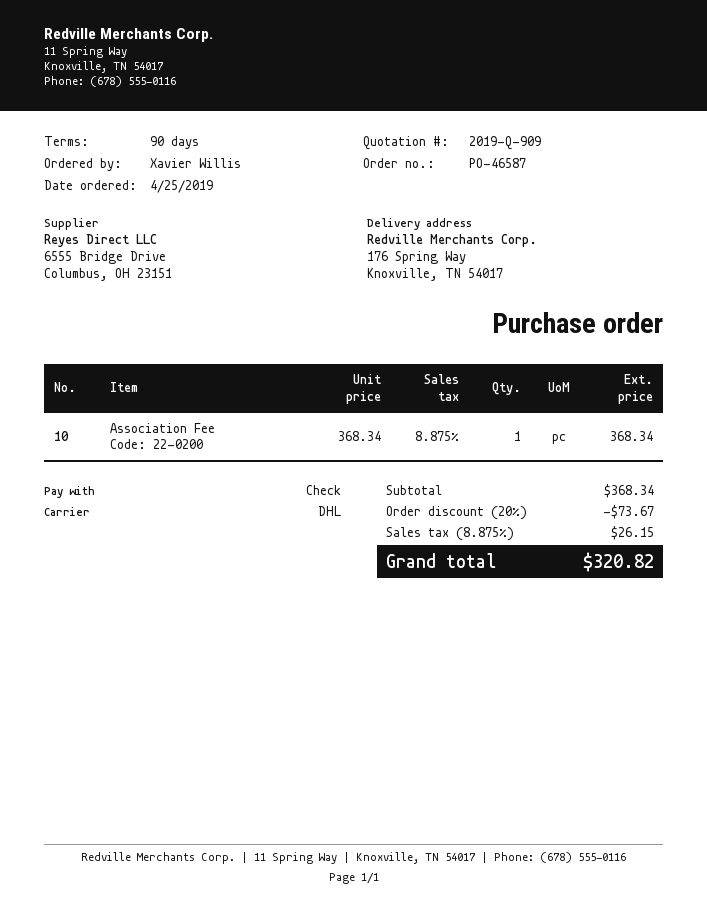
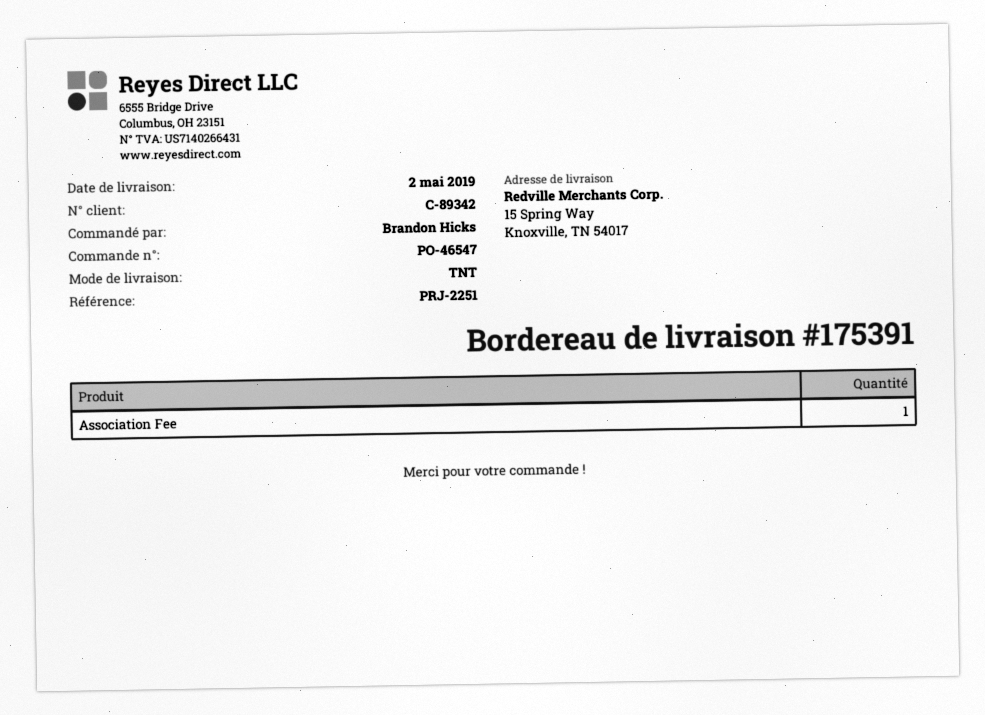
order number: PO-46587 -> PO-46547
ordered by: Xavier Willis -> Brandon Hicks
shipping method: DHL -> TNT
ship to: 176 Spring Way, Knoxville, TN 54017 -> 15 Spring Way, Knoxville, TN 54017

